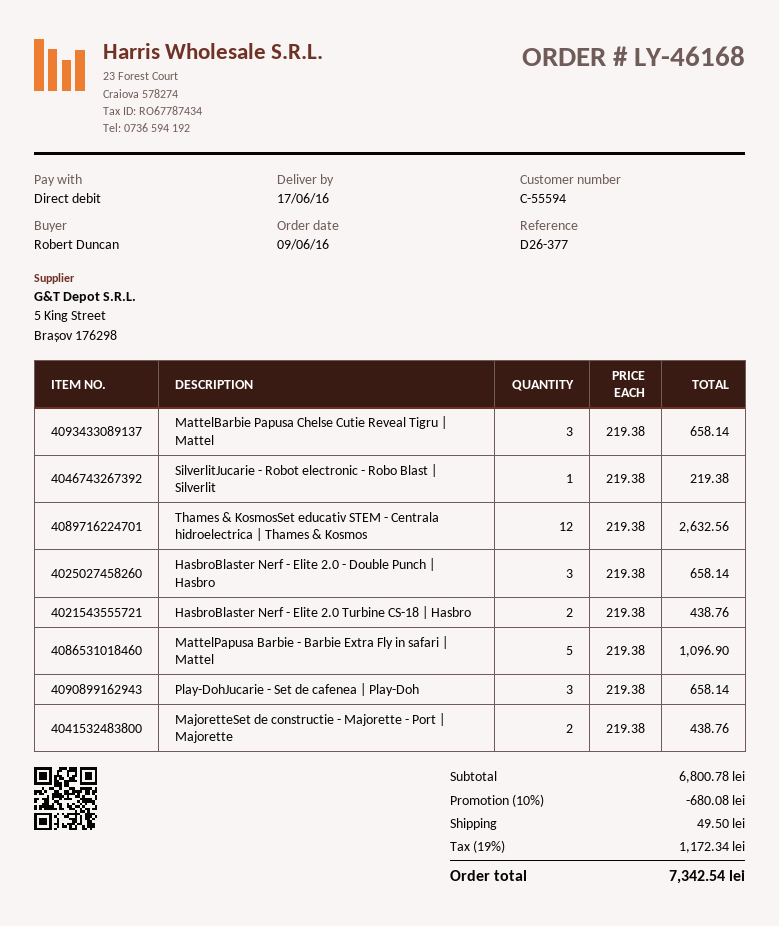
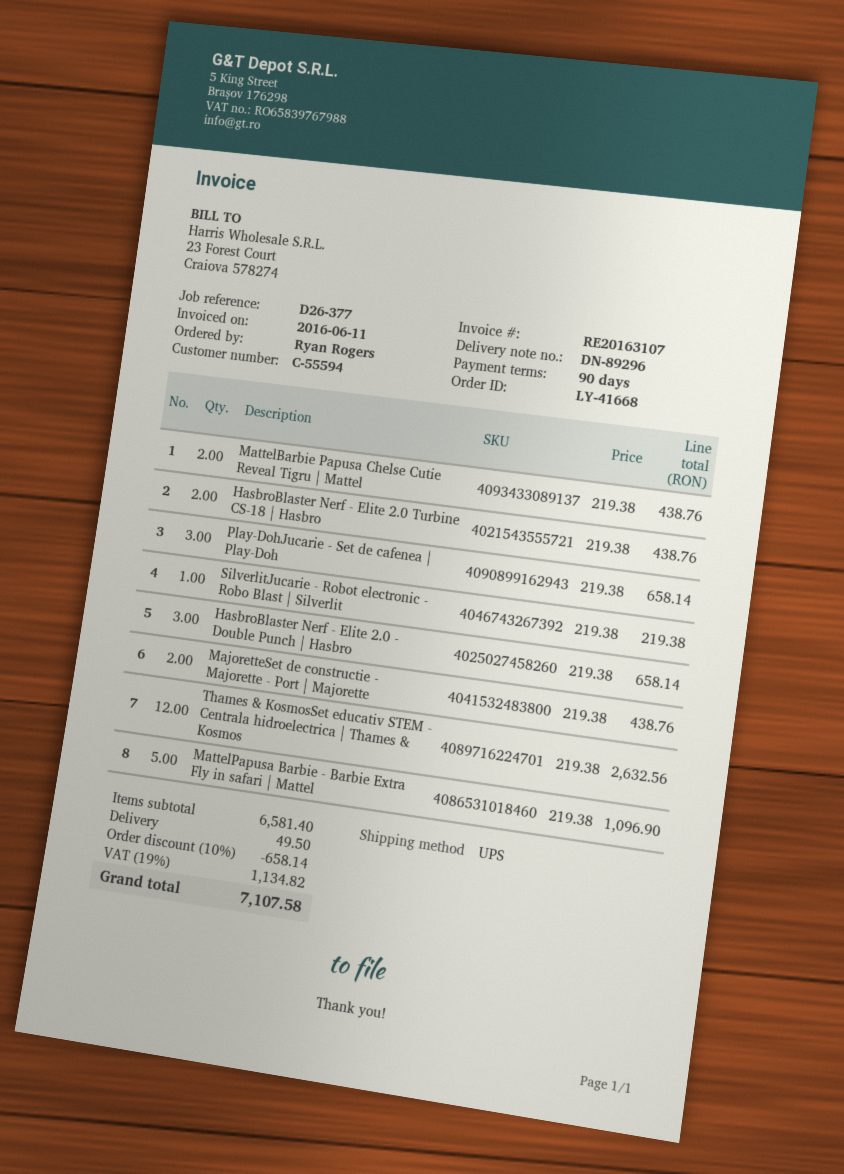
order number: LY-46168 -> LY-41668
ordered by: Robert Duncan -> Ryan Rogers
MattelBarbie Papusa Chelse Cutie Reveal Tigru | Mattel: 3 x 219.38 = 658.14 -> 2 x 219.38 = 438.76
subtotal: 6800.78 -> 6581.40
discount: 10% = 680.08 -> 10% = 658.14
tax: 19% = 1172.34 -> 19% = 1134.82
total: 7342.54 -> 7107.58

